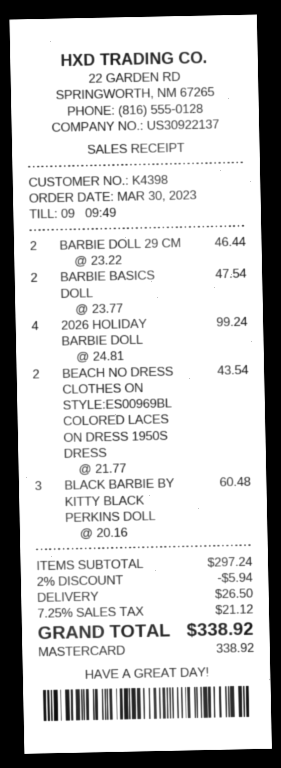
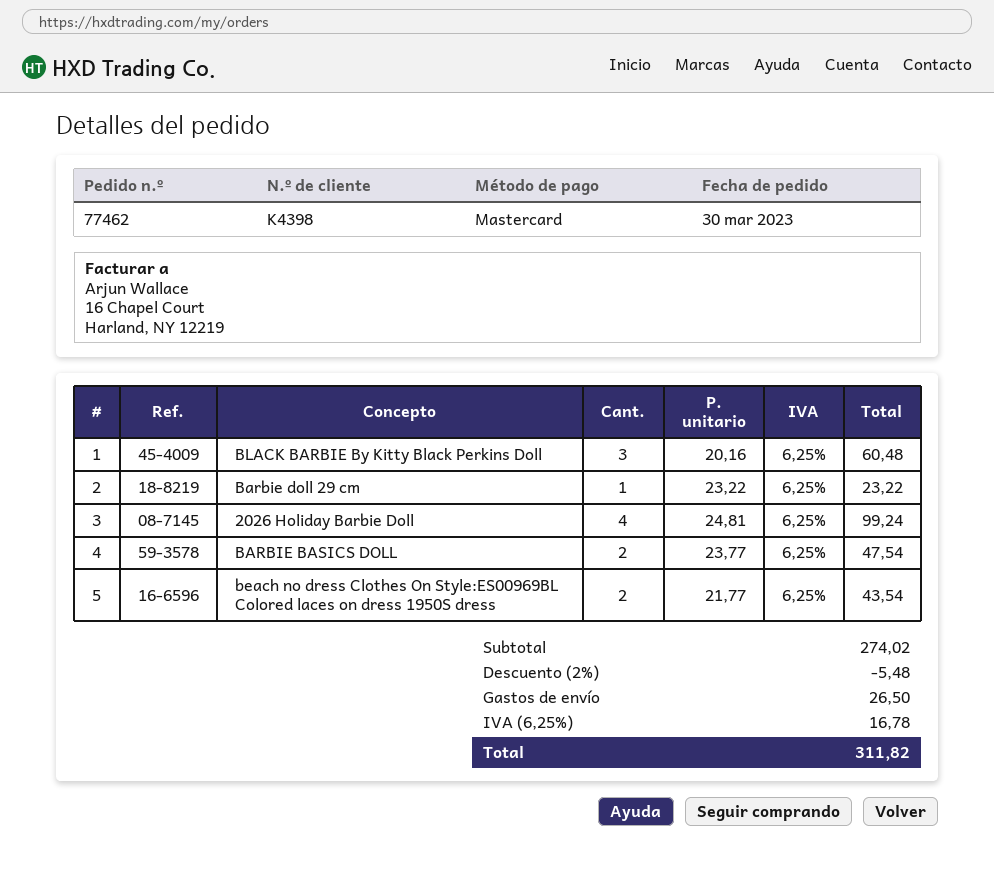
BARBIE DOLL 29 CM: 2 x 23.22 = 46.44 -> 1 x 23.22 = 23.22
subtotal: 297.24 -> 274.02
discount: 2% = 5.94 -> 2% = 5.48
tax: 7.25% = 21.12 -> 6.25% = 16.78
total: 338.92 -> 311.82

